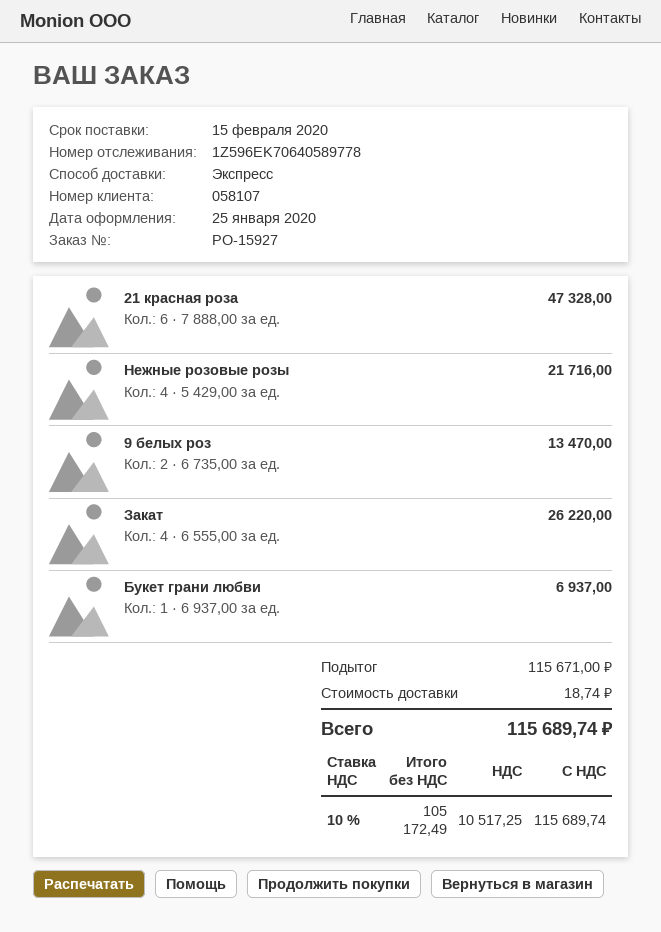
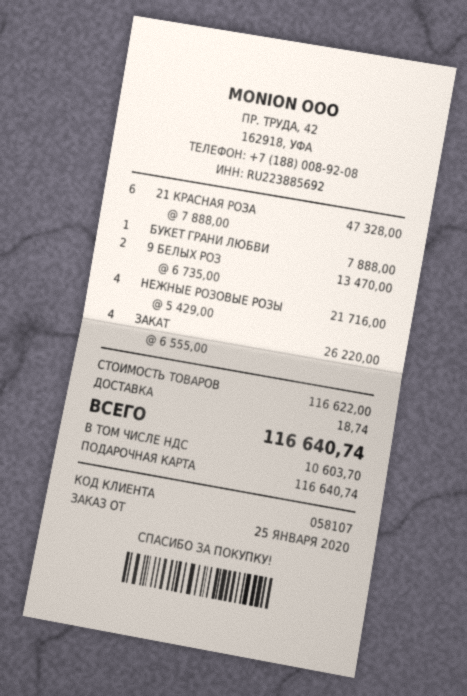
Букет грани любви: 1 x 6937.00 = 6937.00 -> 1 x 7888.00 = 7888.00
subtotal: 115671.00 -> 116622.00
tax: 10517.25 -> 10603.70
total: 115689.74 -> 116640.74

